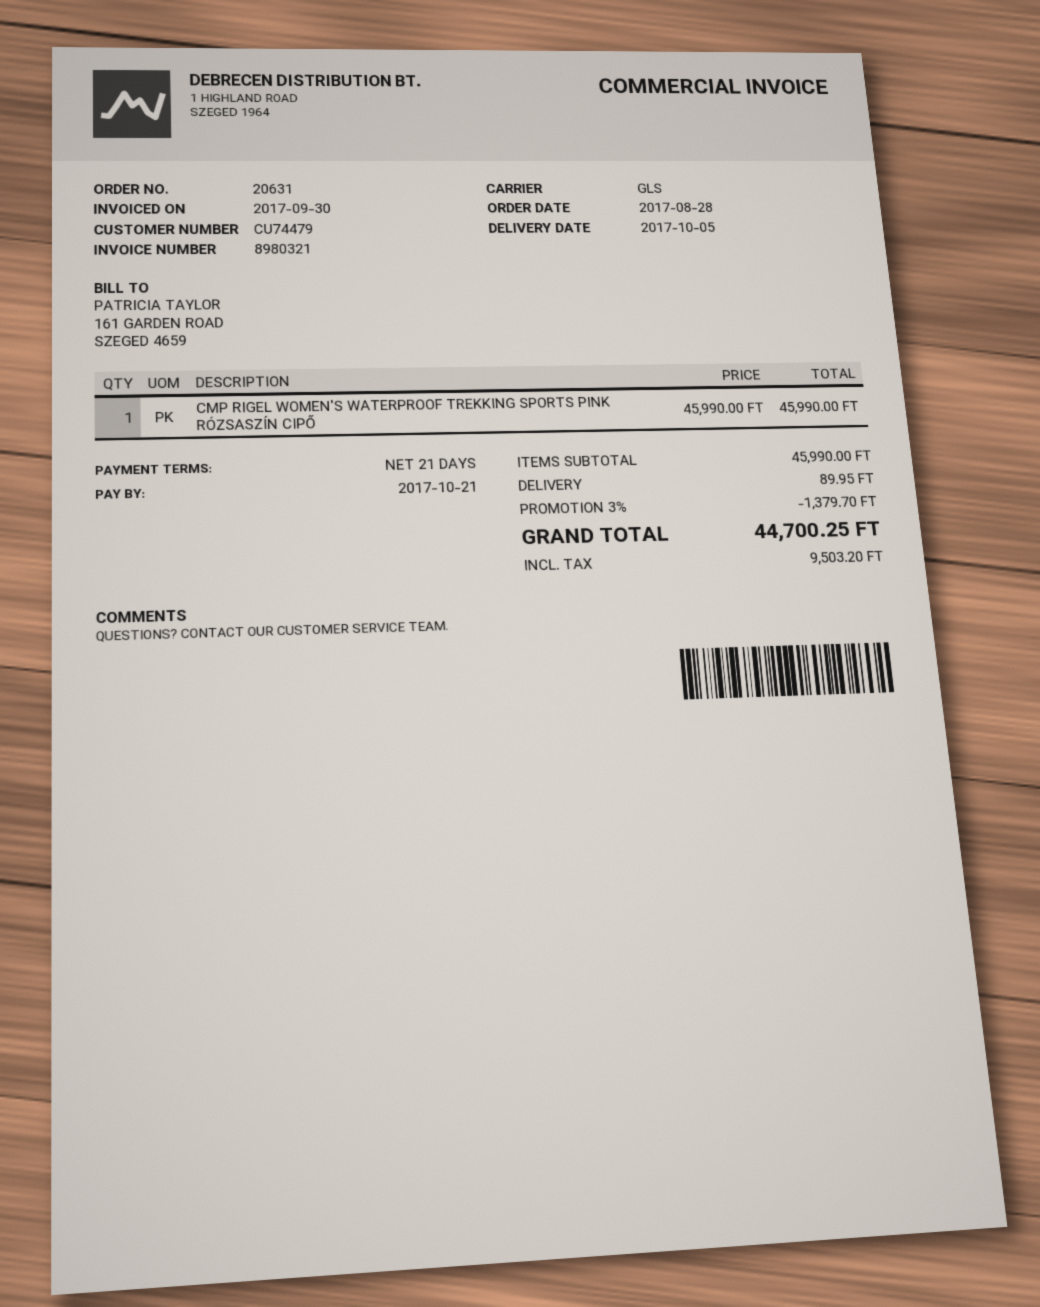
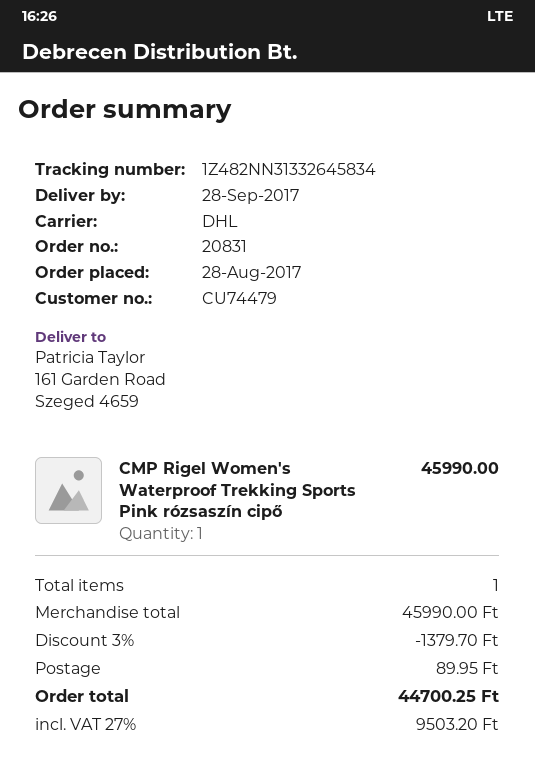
order number: 20631 -> 20831
delivery date: 2017-10-05 -> 2017-09-28
shipping method: GLS -> DHL

